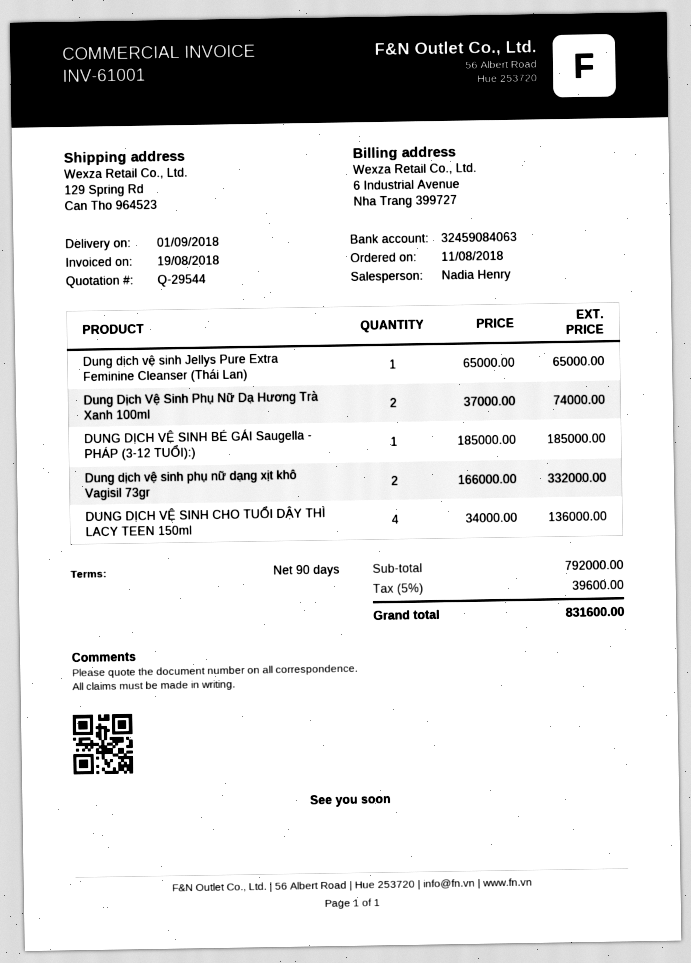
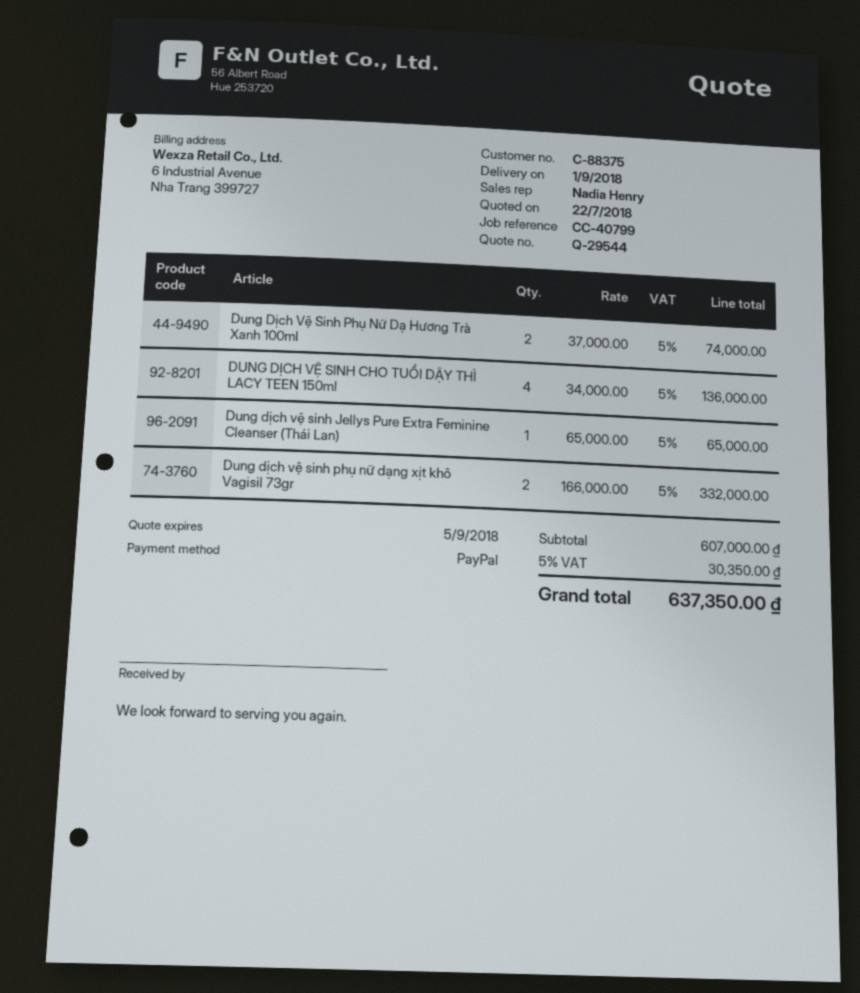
DUNG DỊCH VỆ SINH BÉ GÁI Saugella - PHÁP (3-12 TUỔI):): 1 x 185000.00 = 185000.00 -> none
subtotal: 792000.00 -> 607000.00
tax: 5% = 39600.00 -> 5% = 30350.00
total: 831600.00 -> 637350.00

